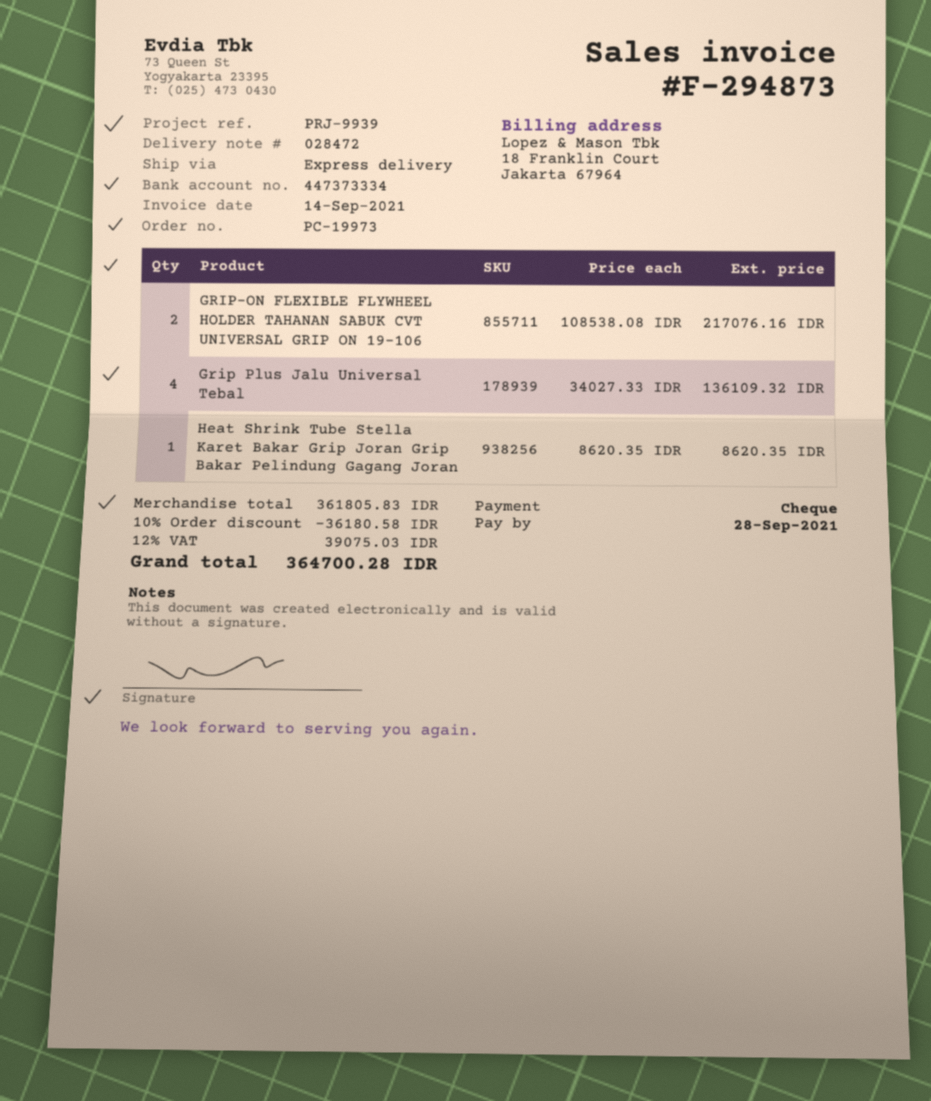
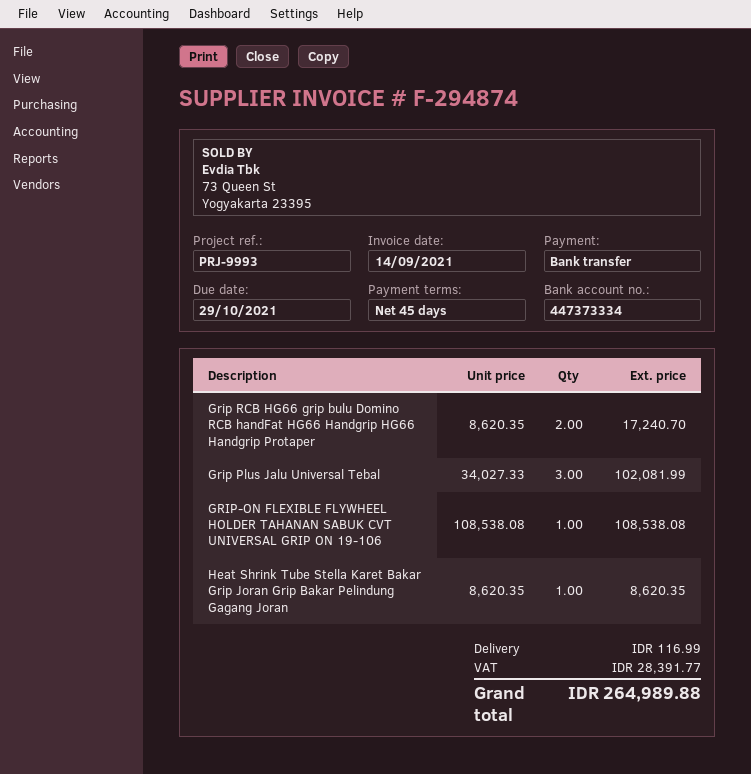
invoice number: F-294873 -> F-294874
due date: 2021-09-28 -> 2021-10-29
reference: PRJ-9939 -> PRJ-9993
payment method: cheque -> bank transfer
GRIP-ON FLEXIBLE FLYWHEEL HOLDER TAHANAN SABUK CVT UNIVERSAL GRIP ON 19-106: 2 x 108538.08 = 217076.16 -> 1 x 108538.08 = 108538.08
Grip Plus Jalu Universal Tebal: 4 x 34027.33 = 136109.32 -> 3 x 34027.33 = 102081.99
Grip RCB HG66 grip bulu Domino RCB handFat HG66 Handgrip HG66 Handgrip Protaper: none -> 2 x 8620.35 = 17240.70
discount: 10% = 36180.58 -> none
shipping: none -> 116.99
tax: 39075.03 -> 28391.77
total: 364700.28 -> 264989.88

